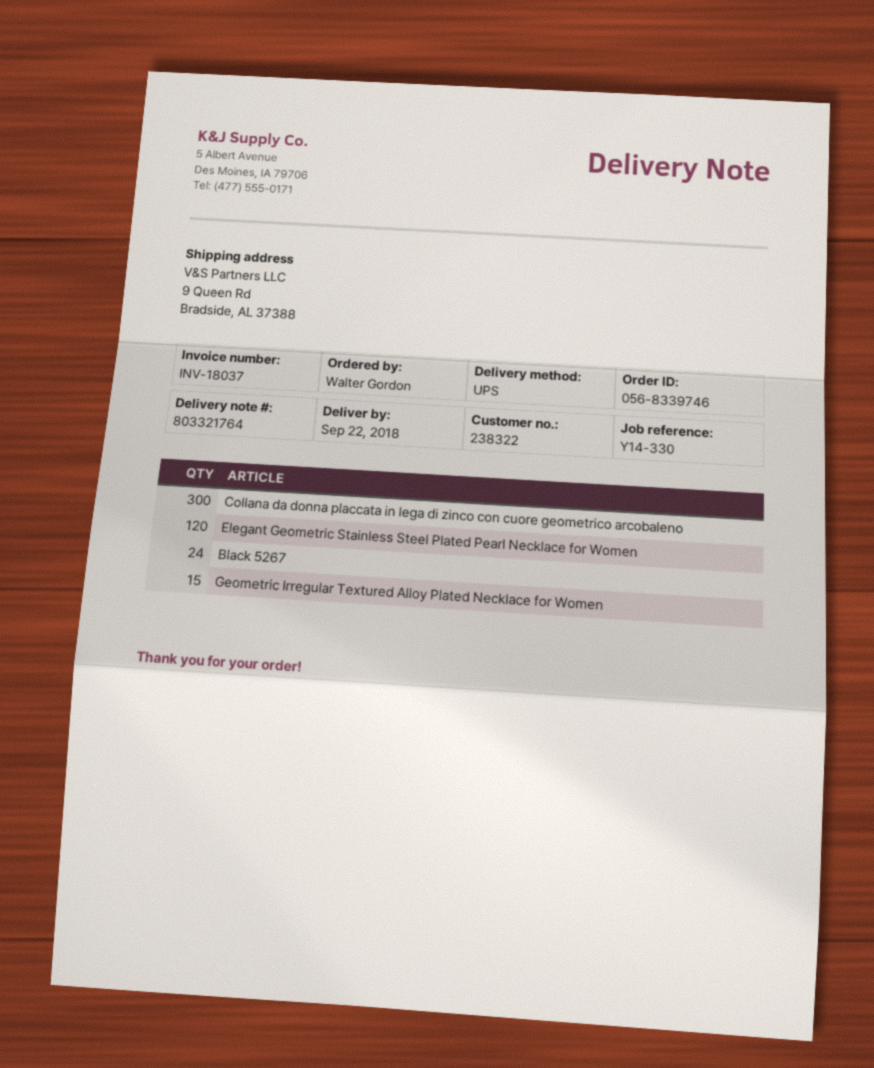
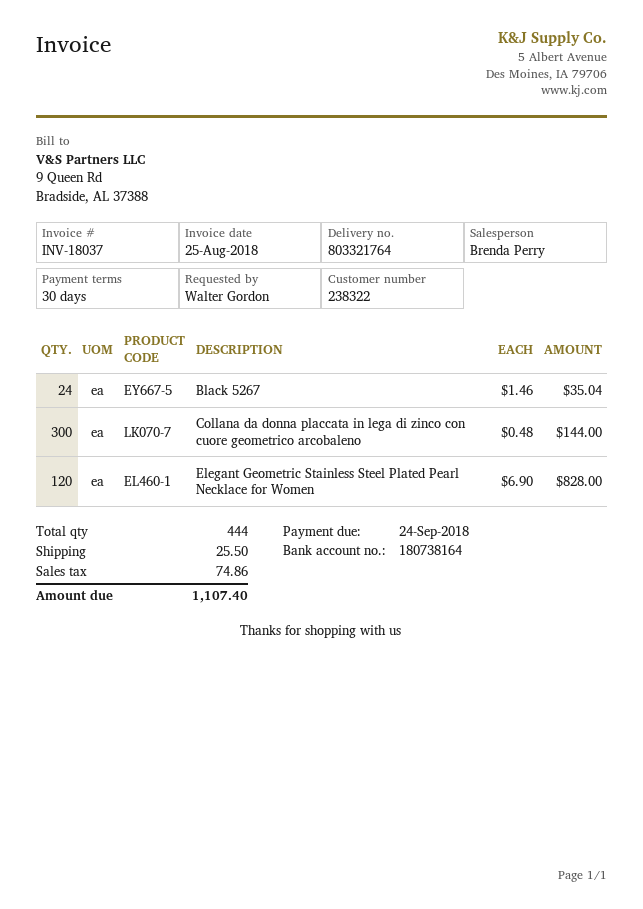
Geometric Irregular Textured Alloy Plated Necklace for Women: 15 -> none

